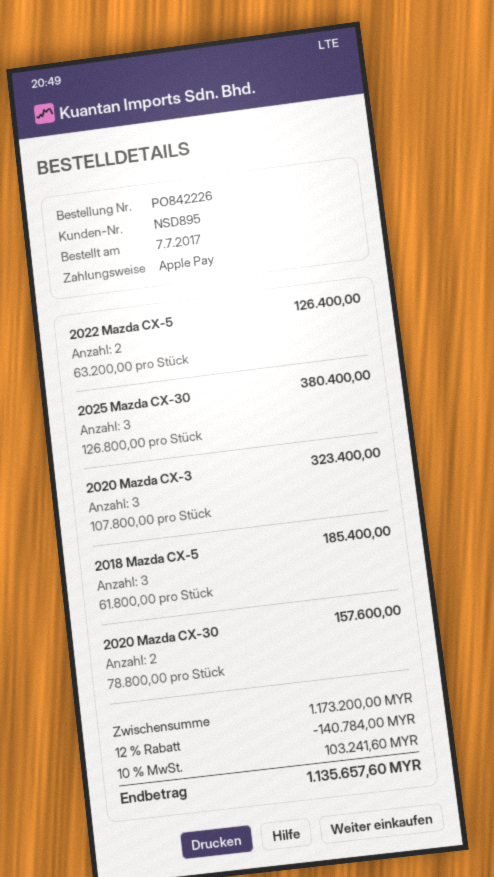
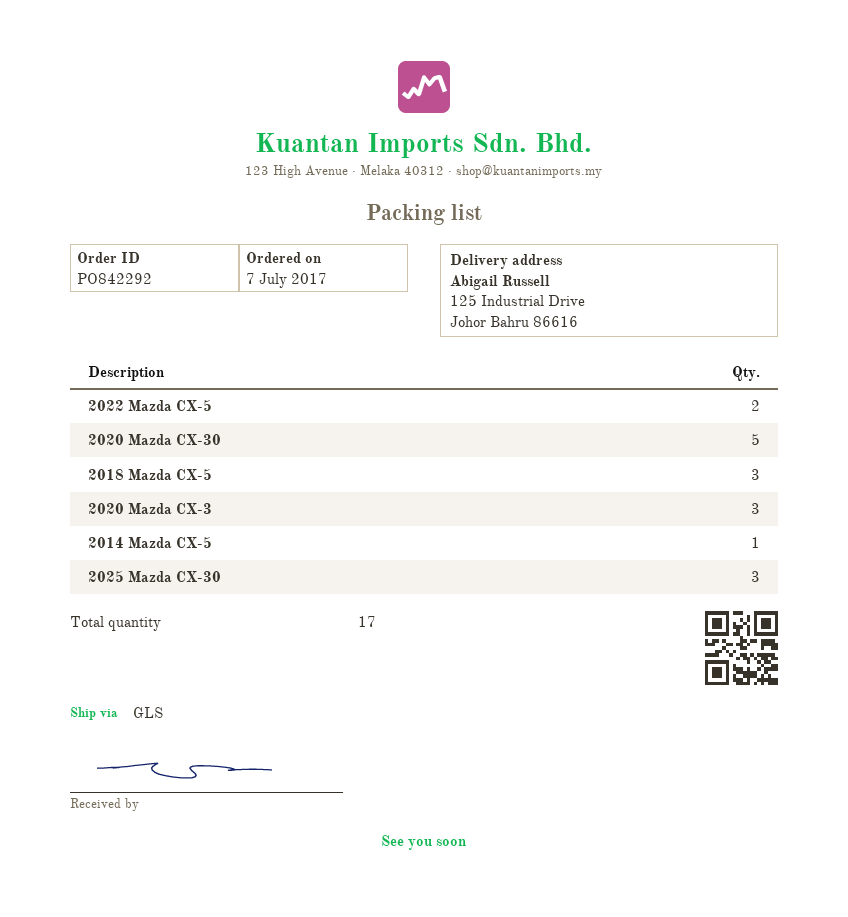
order number: PO842226 -> PO842292
2020 Mazda CX-30: 2 -> 5
2014 Mazda CX-5: none -> 1

